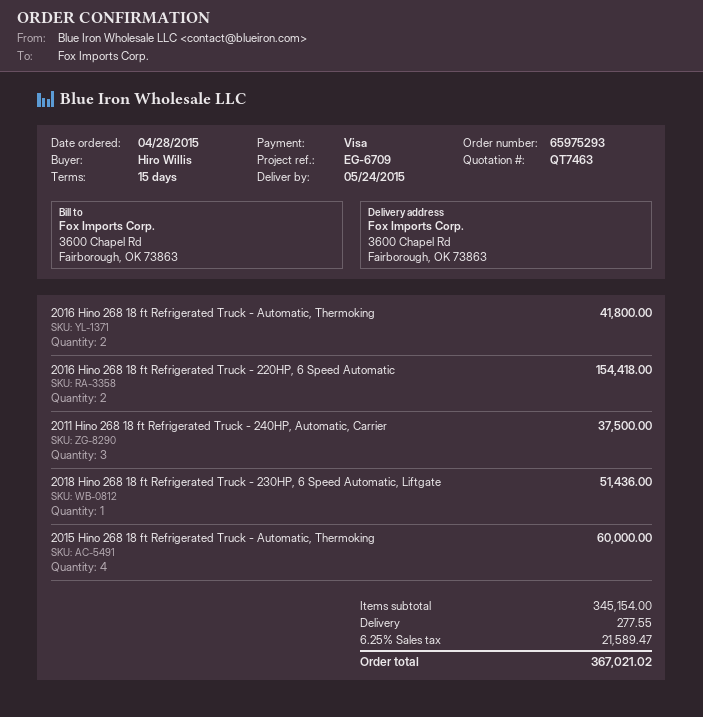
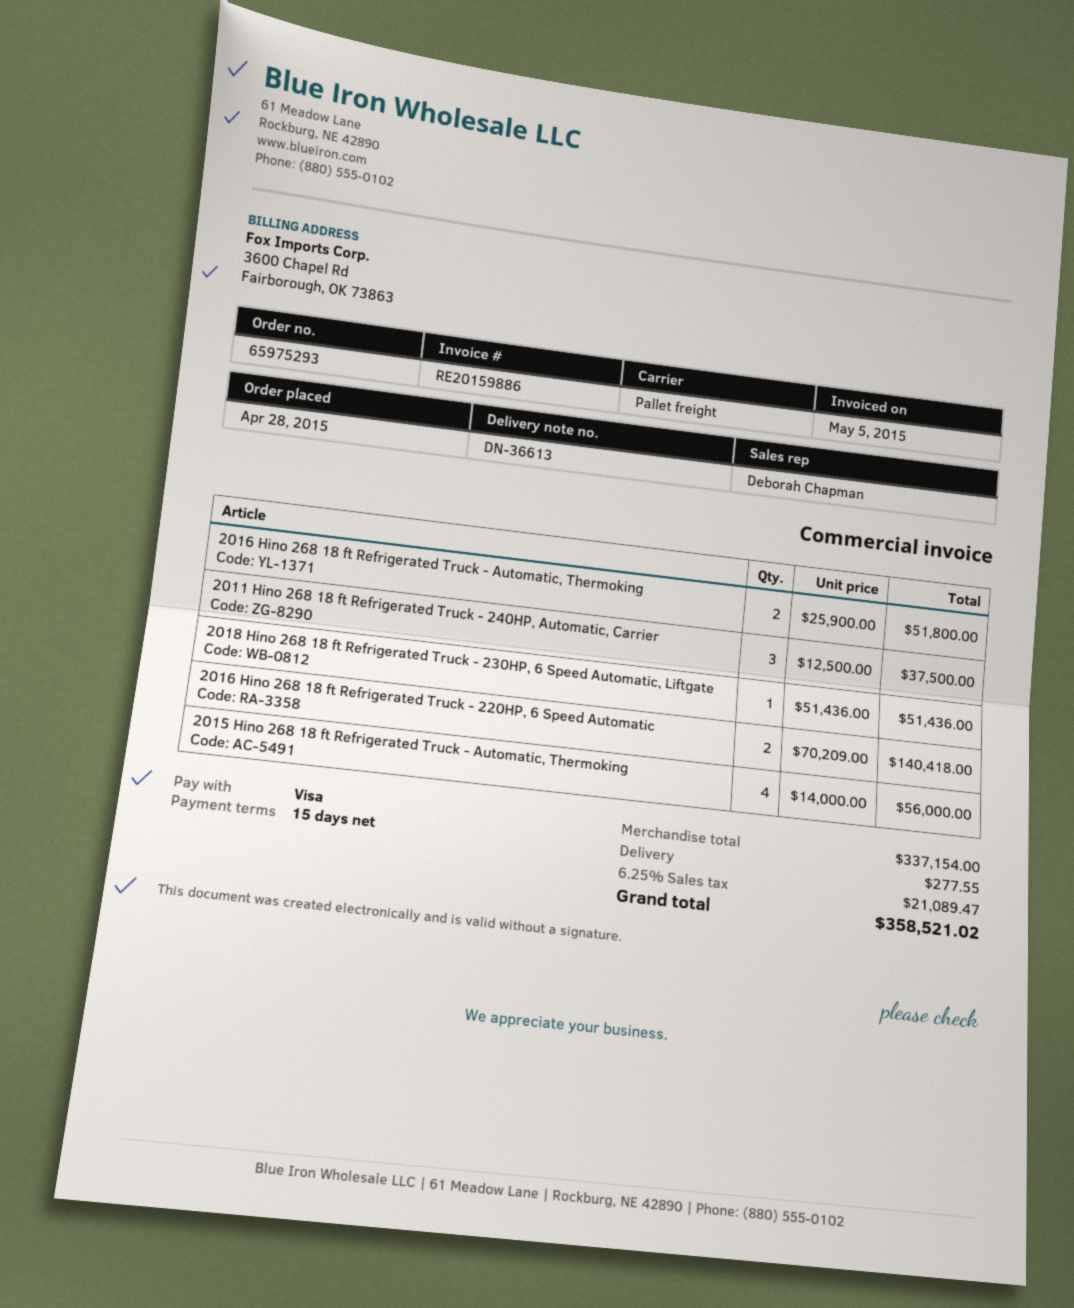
2016 Hino 268 18 ft Refrigerated Truck - Automatic, Thermoking: 2 for 41800.00 -> 2 for 51800.00
2016 Hino 268 18 ft Refrigerated Truck - 220HP, 6 Speed Automatic: 2 for 154418.00 -> 2 for 140418.00
2015 Hino 268 18 ft Refrigerated Truck - Automatic, Thermoking: 4 for 60000.00 -> 4 for 56000.00
subtotal: 345154.00 -> 337154.00
tax: 6.25% = 21589.47 -> 6.25% = 21089.47
total: 367021.02 -> 358521.02

